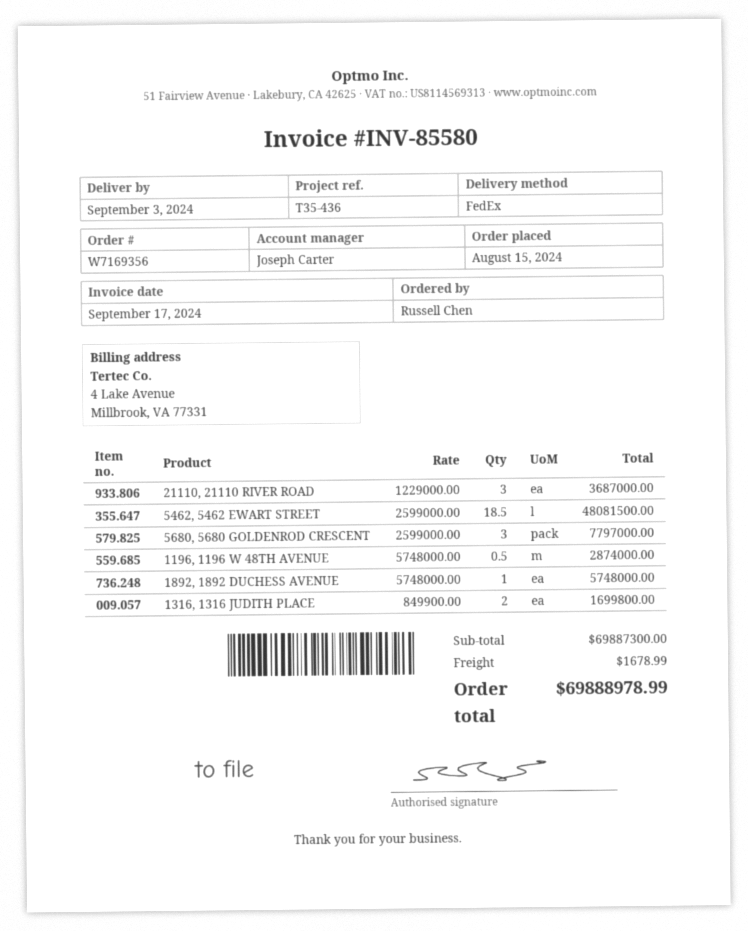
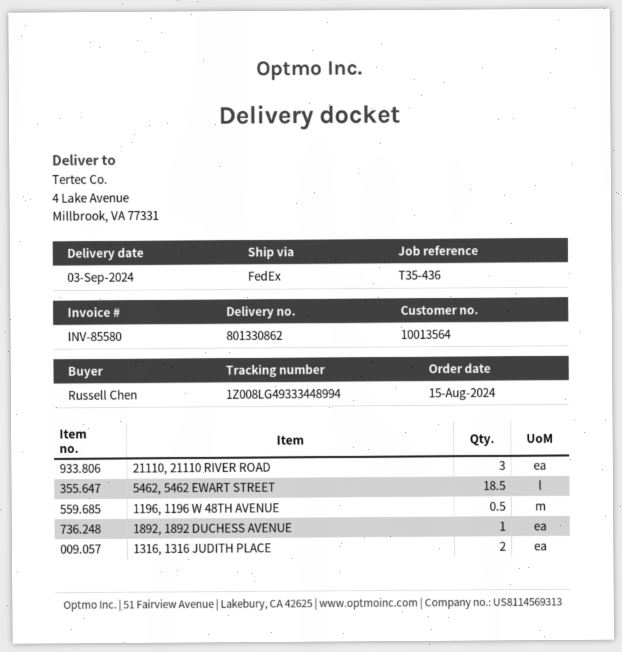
5680, 5680 GOLDENROD CRESCENT: 3 -> none

